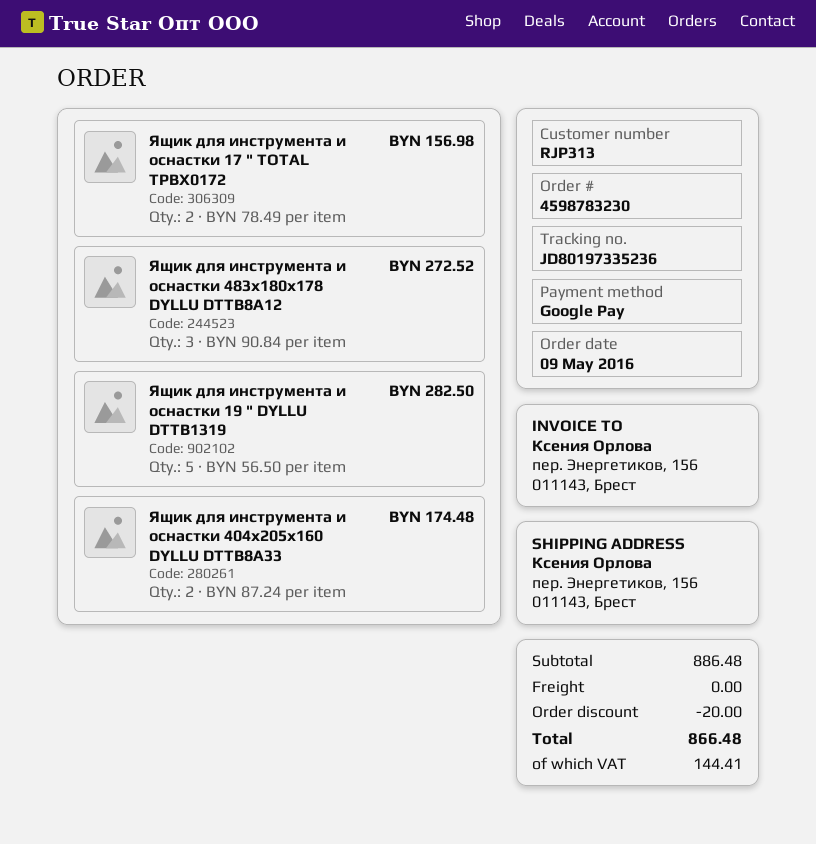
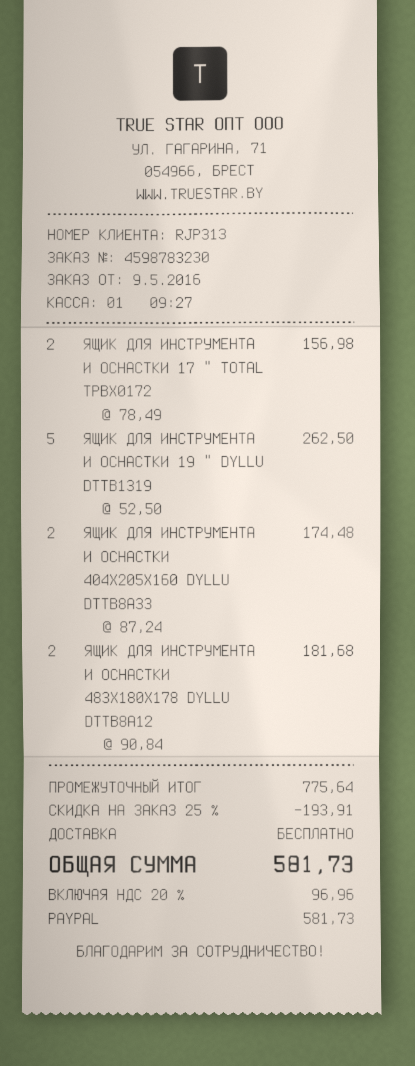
payment method: Google Pay -> PayPal
Ящик для инструмента и оснастки 483x180x178 DYLLU DTTB8A12: 3 x 90.84 = 272.52 -> 2 x 90.84 = 181.68
Ящик для инструмента и оснастки 19 " DYLLU DTTB1319: 5 x 56.50 = 282.50 -> 5 x 52.50 = 262.50
subtotal: 886.48 -> 775.64
discount: 20.00 -> 193.91
tax: 144.41 -> 96.96
total: 866.48 -> 581.73

